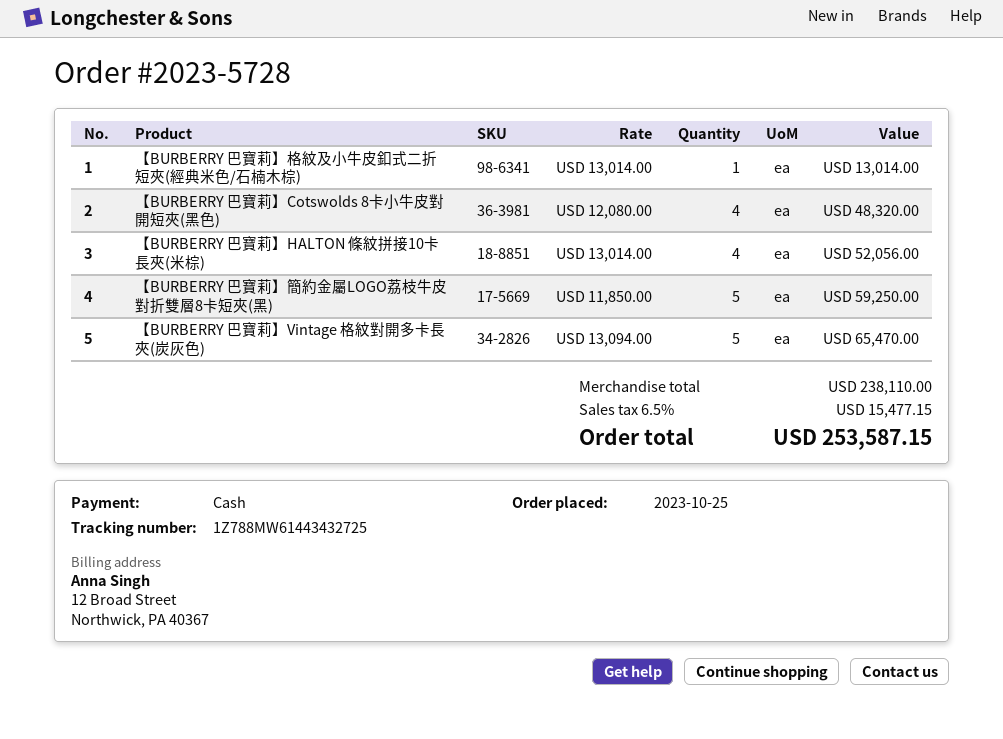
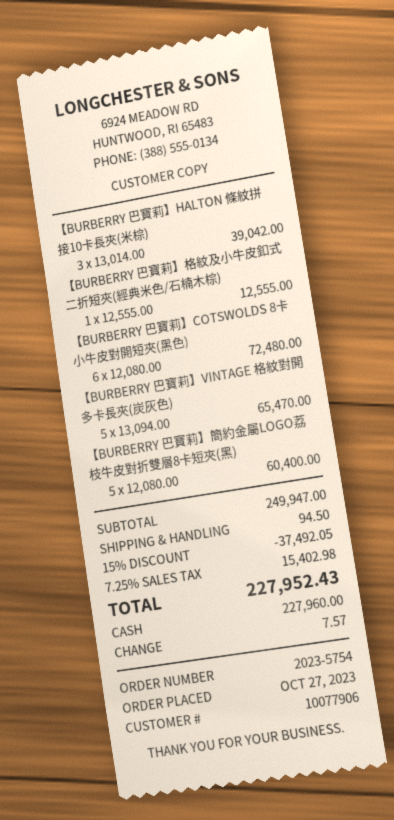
order number: 2023-5728 -> 2023-5754
order date: 2023-10-25 -> 2023-10-27
【BURBERRY 巴寶莉】格紋及小牛皮釦式二折短夾(經典米色/石楠木棕): 1 x 13014.00 = 13014.00 -> 1 x 12555.00 = 12555.00
【BURBERRY 巴寶莉】Cotswolds 8卡小牛皮對開短夾(黑色): 4 x 12080.00 = 48320.00 -> 6 x 12080.00 = 72480.00
【BURBERRY 巴寶莉】HALTON 條紋拼接10卡長夾(米棕): 4 x 13014.00 = 52056.00 -> 3 x 13014.00 = 39042.00
【BURBERRY 巴寶莉】簡約金屬LOGO荔枝牛皮對折雙層8卡短夾(黑): 5 x 11850.00 = 59250.00 -> 5 x 12080.00 = 60400.00
subtotal: 238110.00 -> 249947.00
discount: none -> 15% = 37492.05
shipping: none -> 94.50
tax: 6.5% = 15477.15 -> 7.25% = 15402.98
total: 253587.15 -> 227952.43

